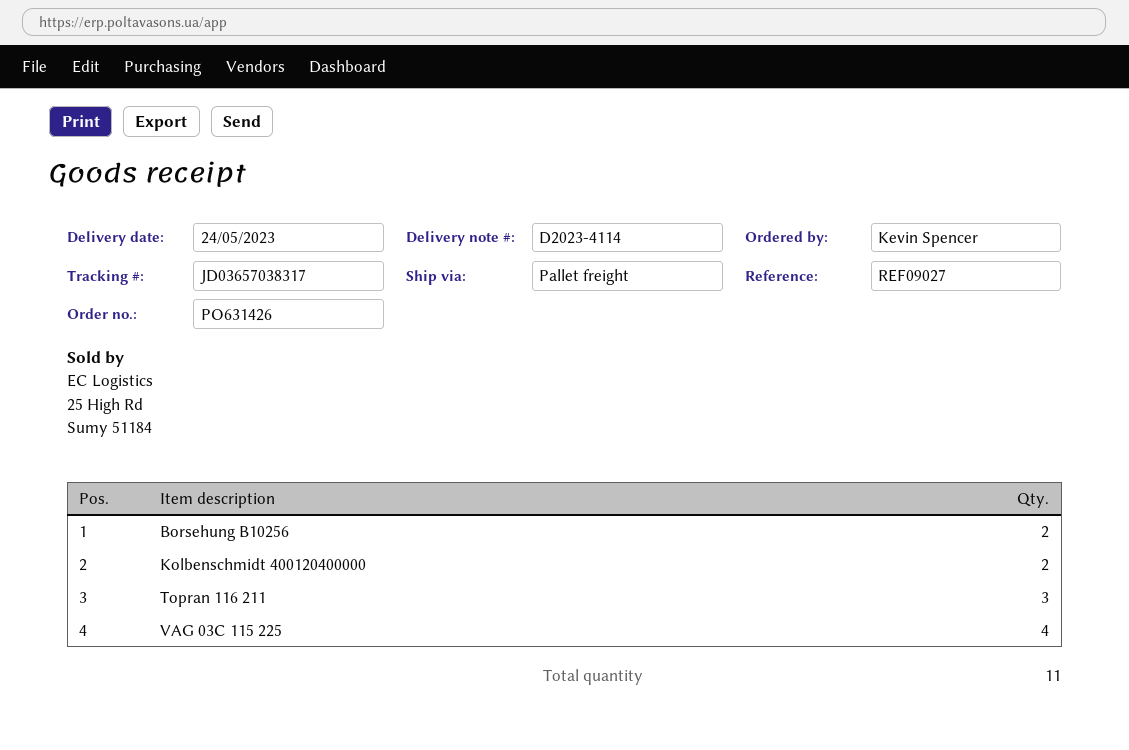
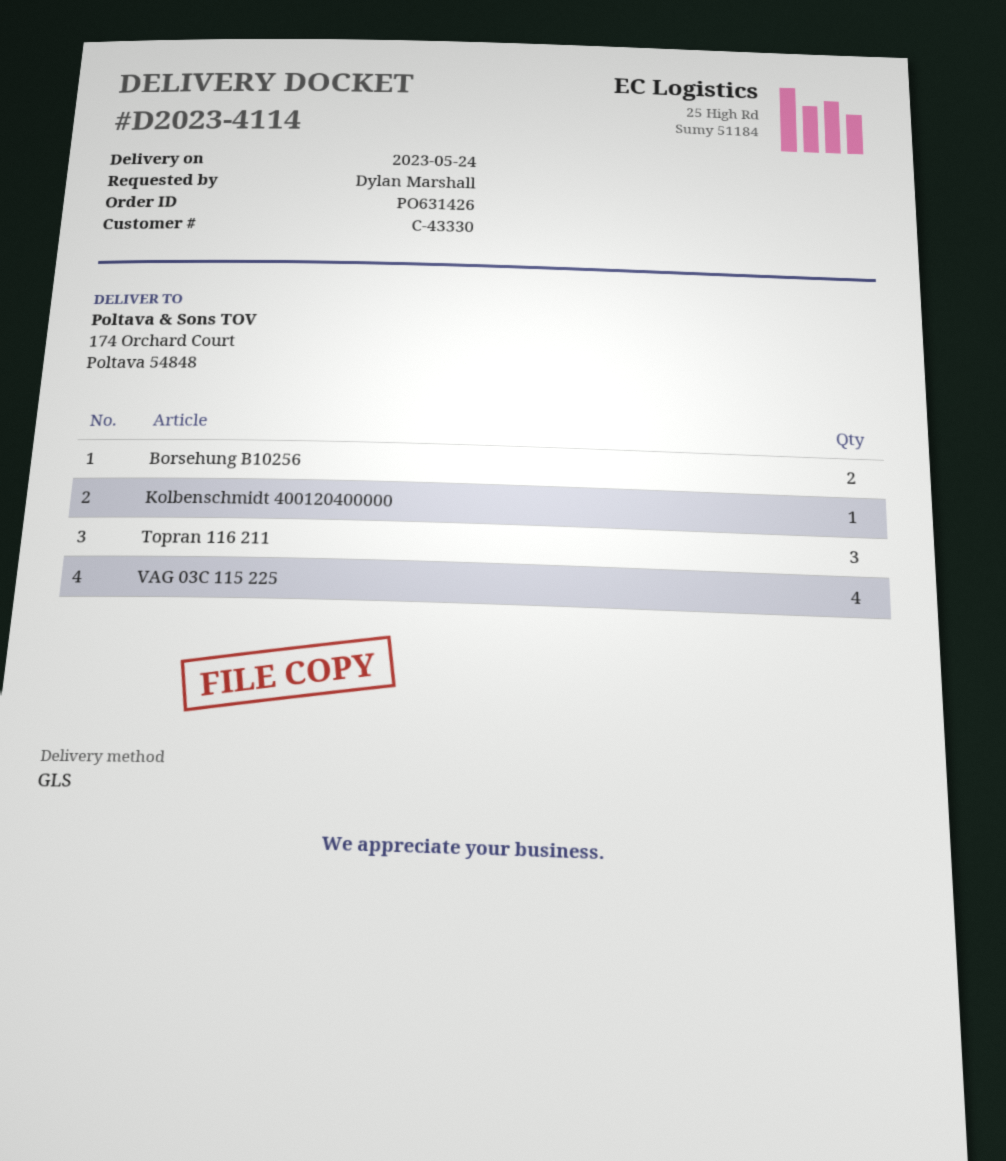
ordered by: Kevin Spencer -> Dylan Marshall
shipping method: pallet freight -> GLS
Kolbenschmidt 400120400000: 2 -> 1

